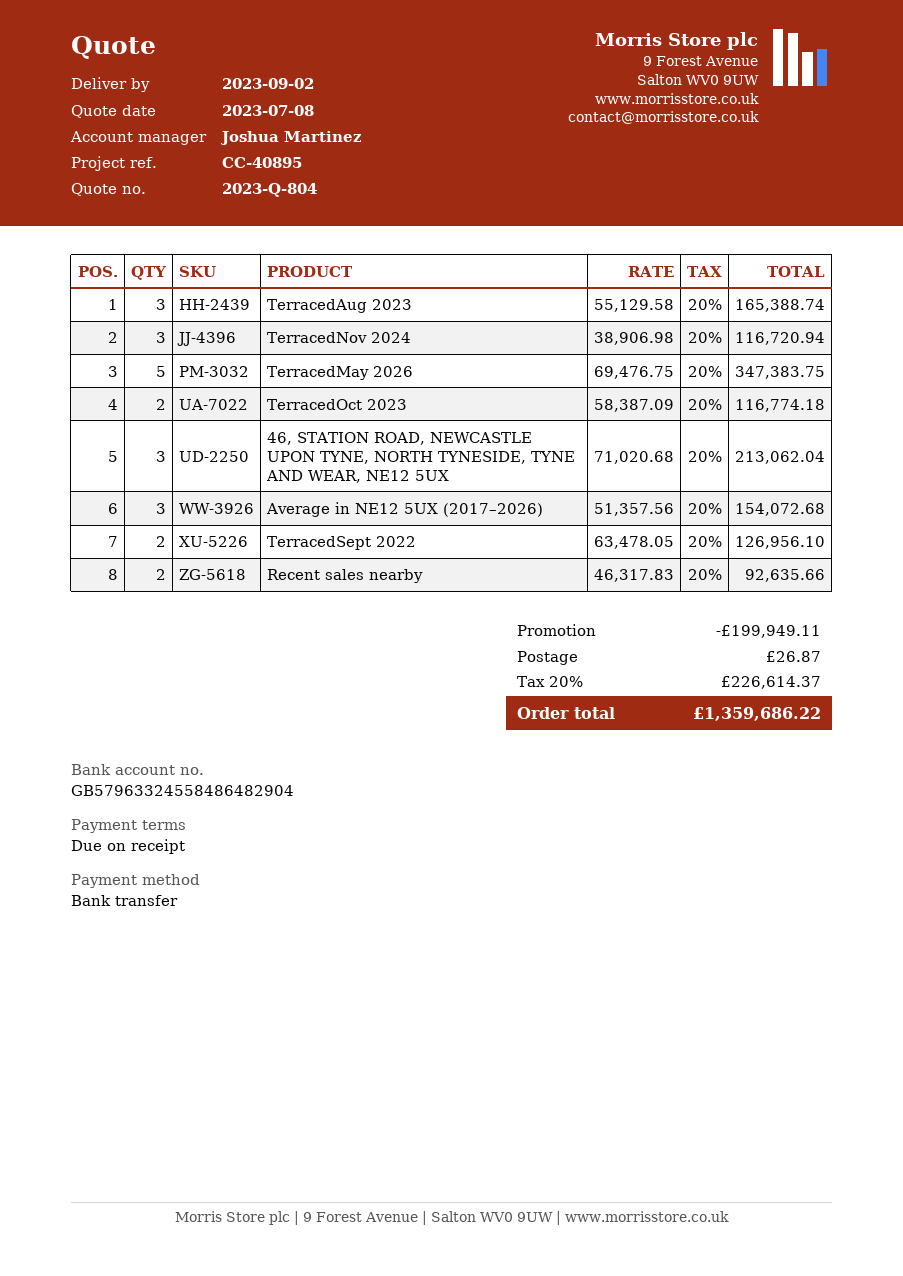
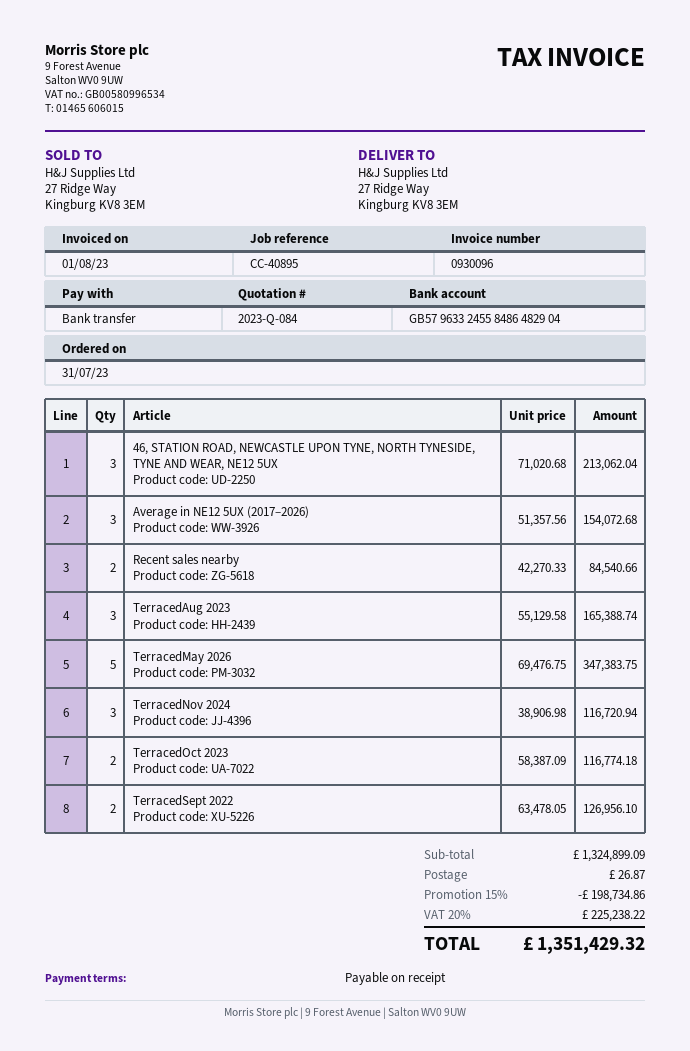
quote number: 2023-Q-804 -> 2023-Q-084
Recent sales nearby: 2 x 46317.83 = 92635.66 -> 2 x 42270.33 = 84540.66
discount: 199949.11 -> 198734.86
tax: 20% = 226614.37 -> 20% = 225238.22
total: 1359686.22 -> 1351429.32

